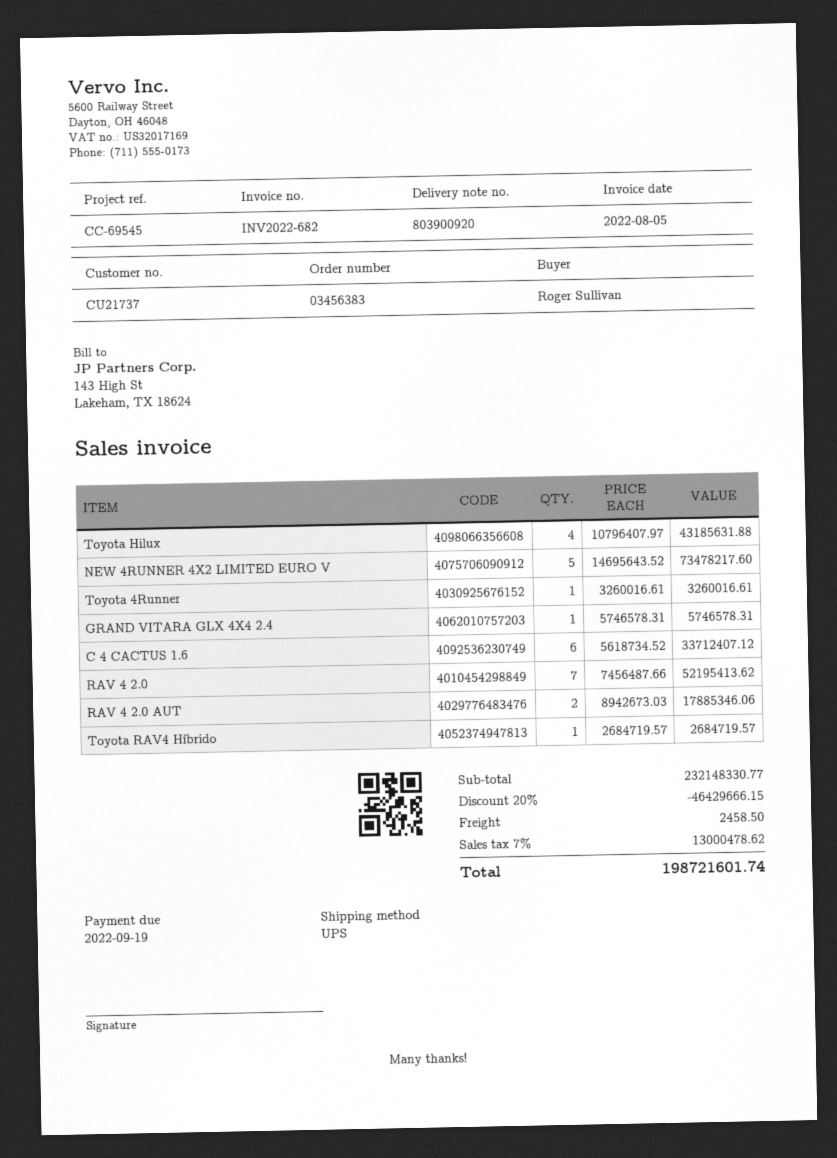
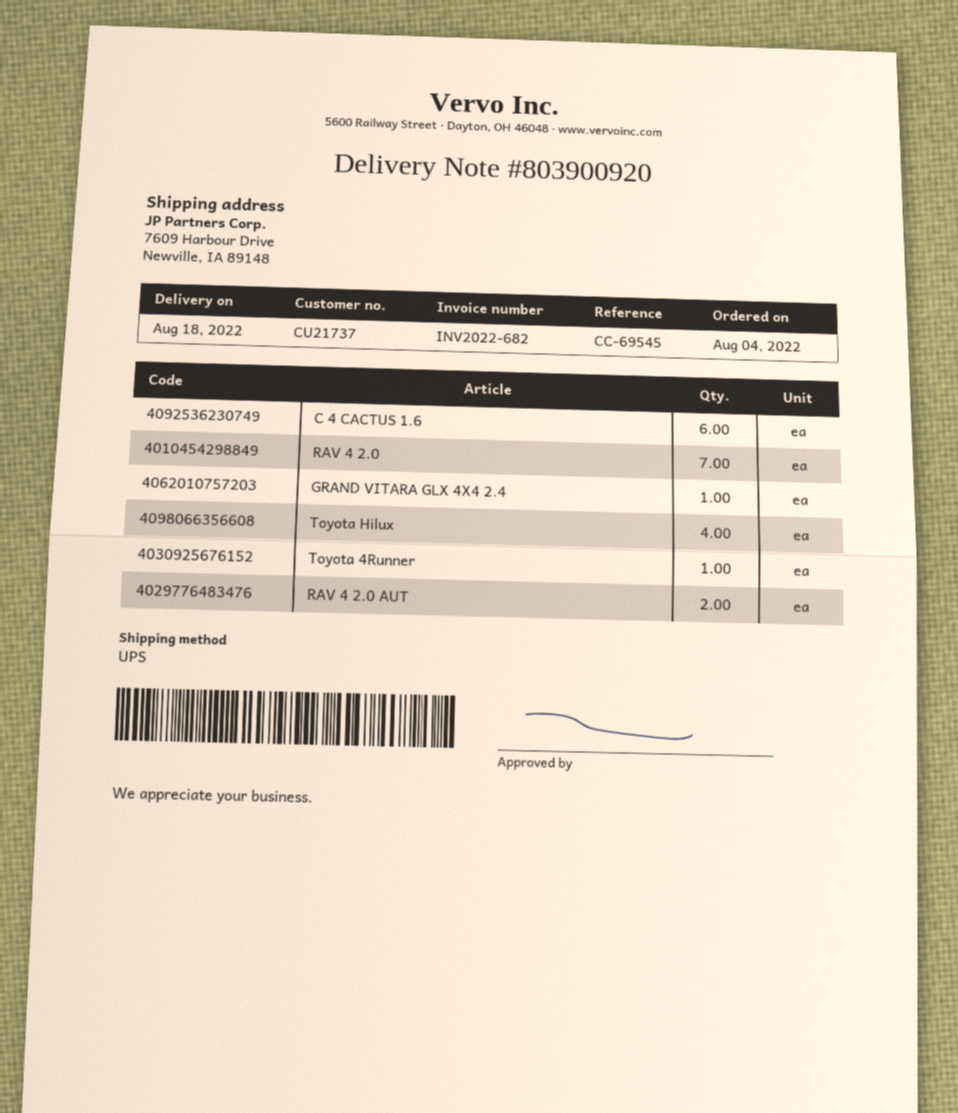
NEW 4RUNNER 4X2 LIMITED EURO V: 5 -> none
Toyota RAV4 Híbrido: 1 -> none

